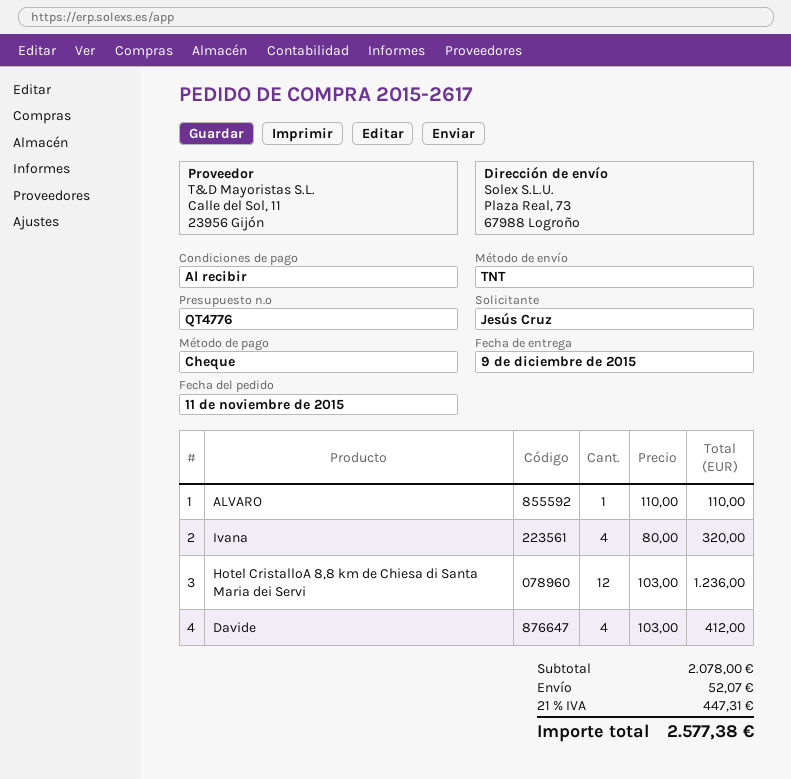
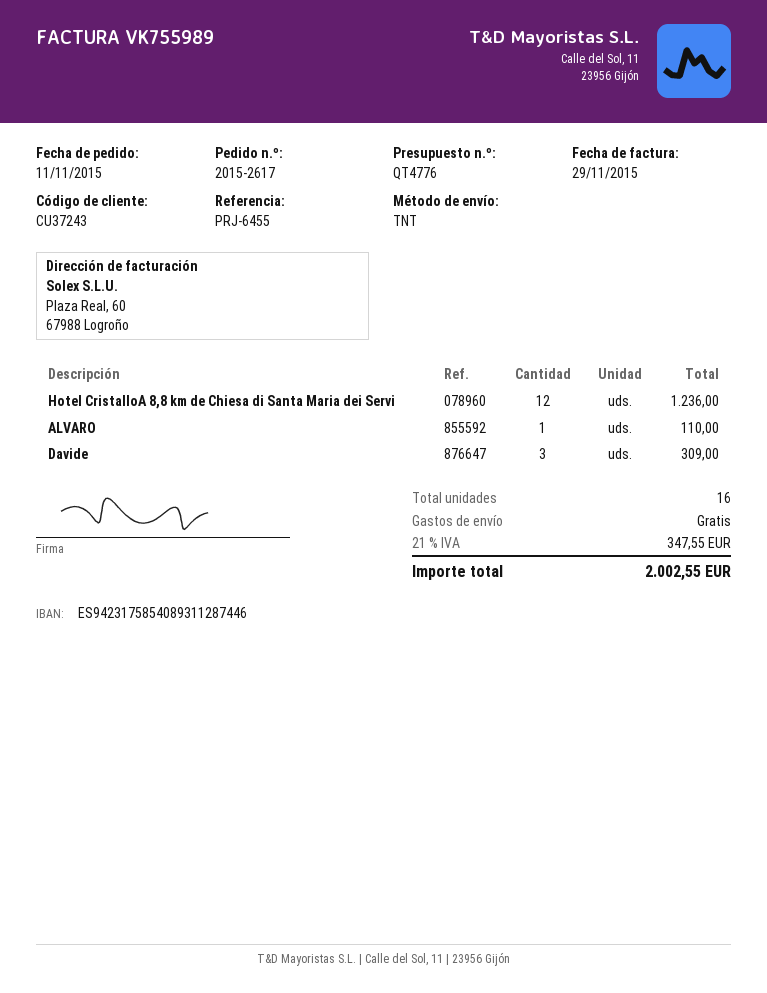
Ivana: 4 for 320.00 -> none
Davide: 4 for 412.00 -> 3 for 309.00
shipping: 52.07 -> 0.00
tax: 21% = 447.31 -> 21% = 347.55
total: 2577.38 -> 2002.55

